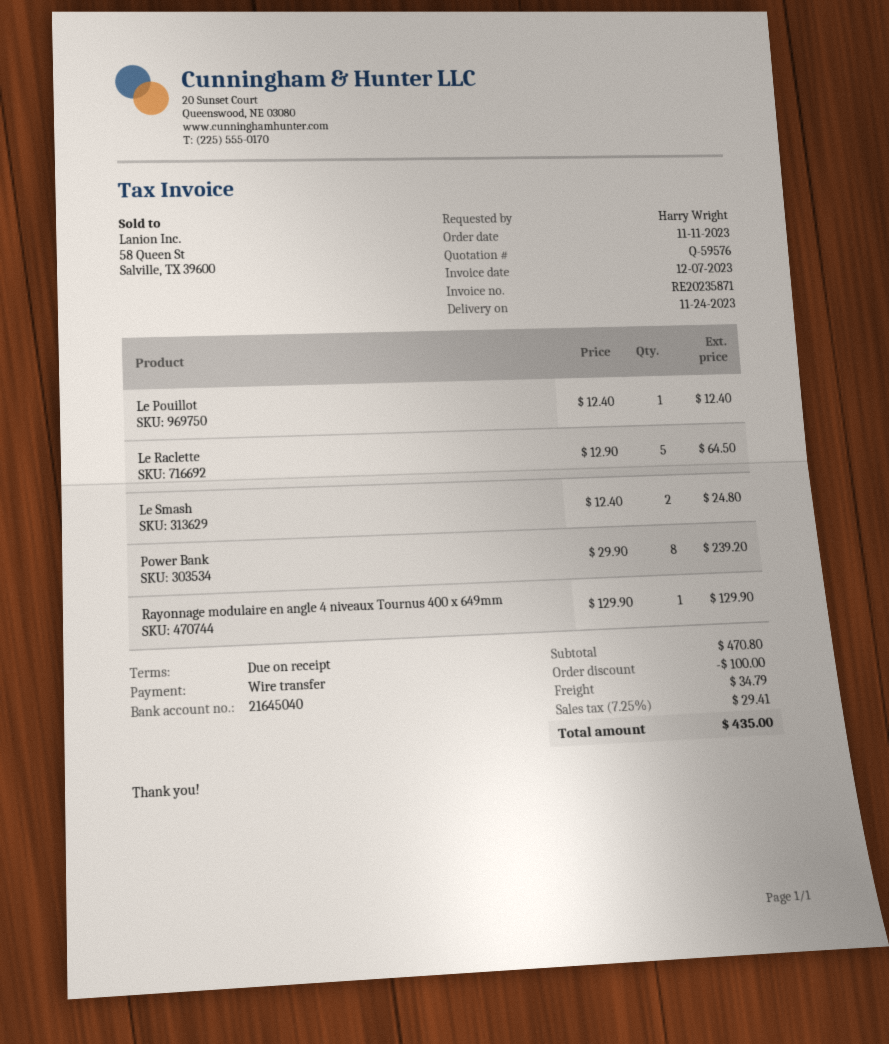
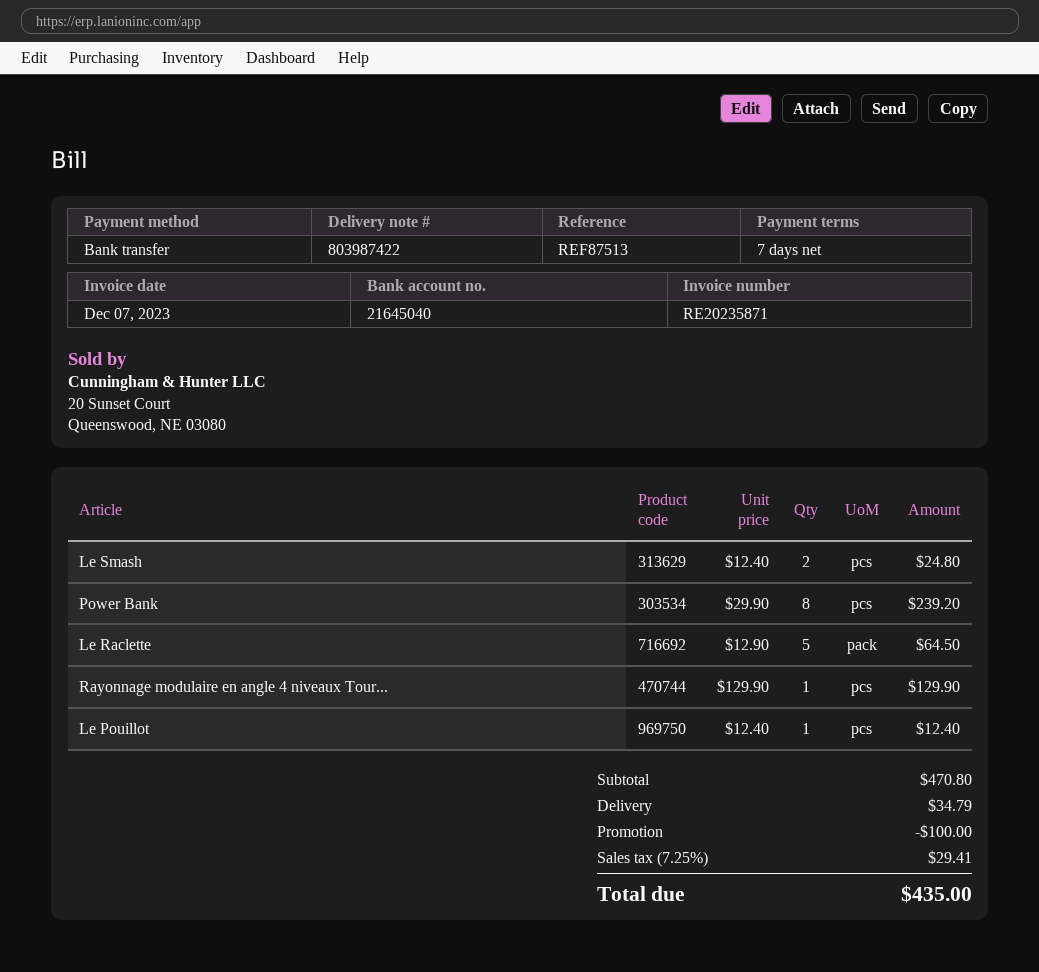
payment terms: on receipt -> 7 days

